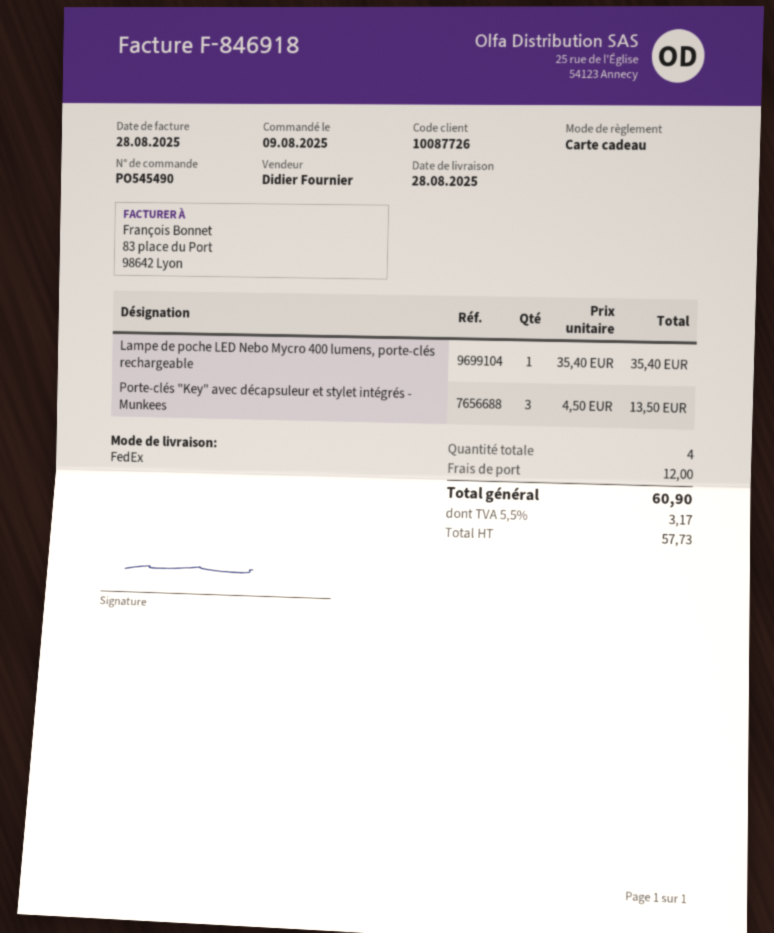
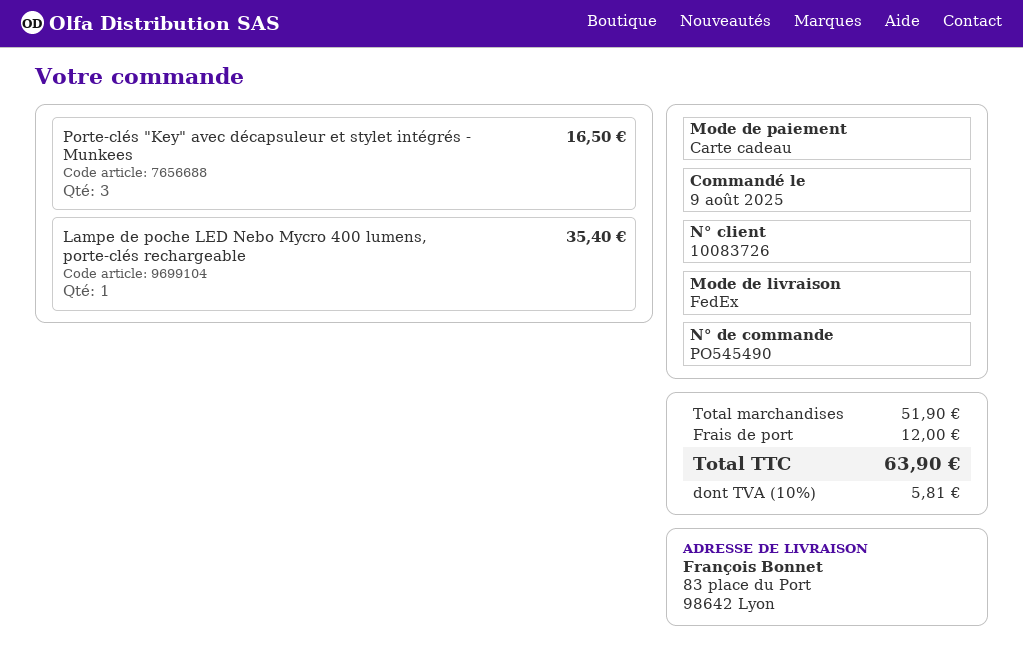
customer number: 10087726 -> 10083726
Porte-clés "Key" avec décapsuleur et stylet intégrés - Munkees: 3 for 13.50 -> 3 for 16.50
tax: 5.5% = 3.17 -> 10% = 5.81
total: 60.90 -> 63.90

